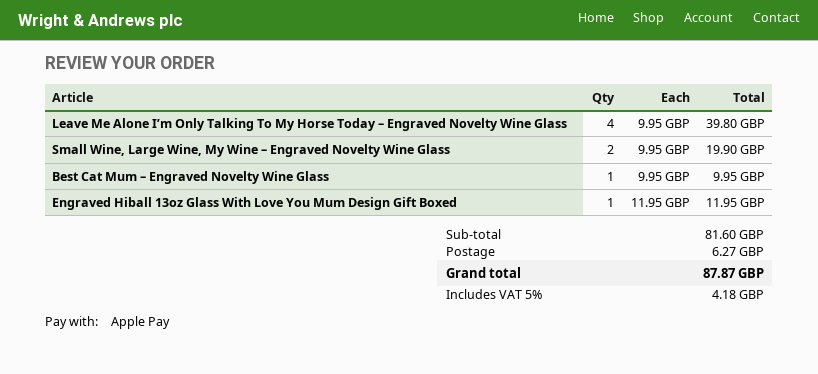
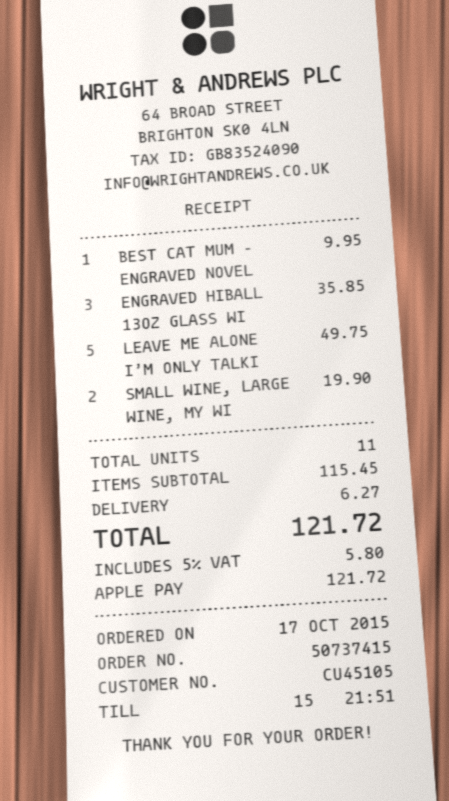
Leave Me Alone I’m Only Talking To My Horse Today – Engraved Novelty Wine Glass: 4 for 39.80 -> 5 for 49.75
Engraved Hiball 13oz Glass With Love You Mum Design Gift Boxed: 1 for 11.95 -> 3 for 35.85
subtotal: 81.60 -> 115.45
tax: 5% = 4.18 -> 5% = 5.80
total: 87.87 -> 121.72

